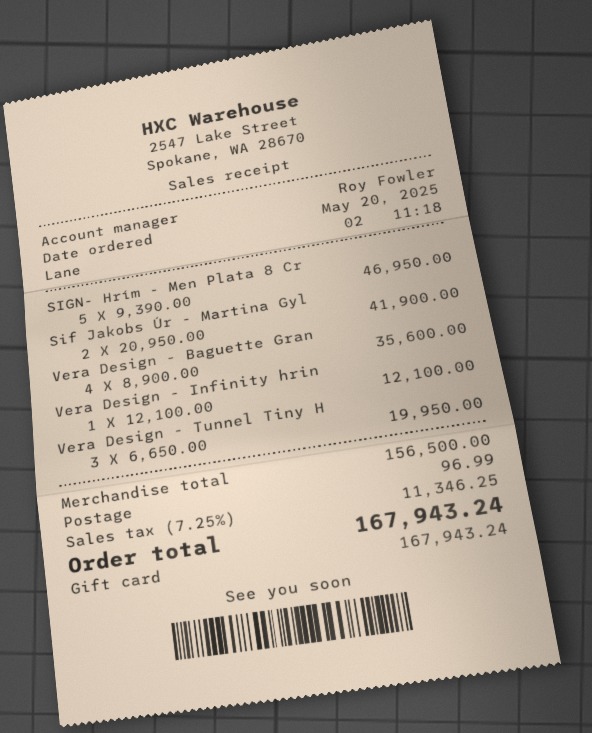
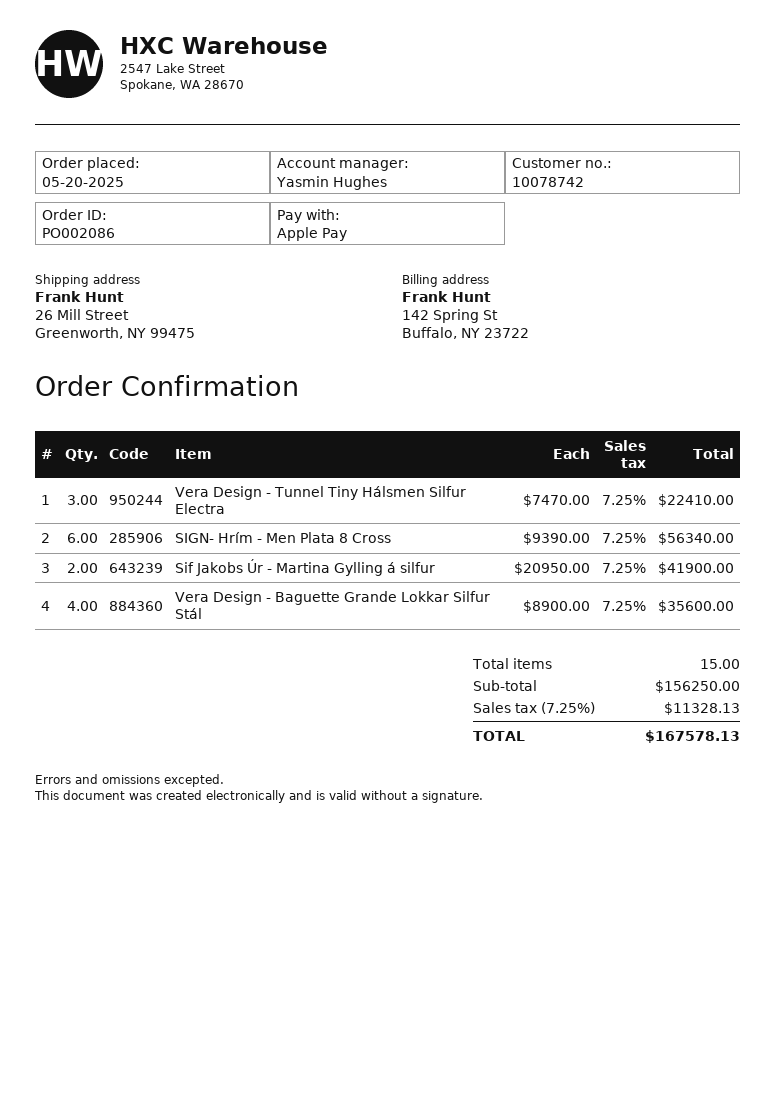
sales rep: Roy Fowler -> Yasmin Hughes
payment method: gift card -> Apple Pay
SIGN- Hrím - Men Plata 8 Cr: 5 x 9390.00 = 46950.00 -> 6 x 9390.00 = 56340.00
Vera Design - Infinity hrin: 1 x 12100.00 = 12100.00 -> none
Vera Design - Tunnel Tiny H: 3 x 6650.00 = 19950.00 -> 3 x 7470.00 = 22410.00
subtotal: 156500.00 -> 156250.00
shipping: 96.99 -> none
tax: 7.25% = 11346.25 -> 7.25% = 11328.13
total: 167943.24 -> 167578.13

